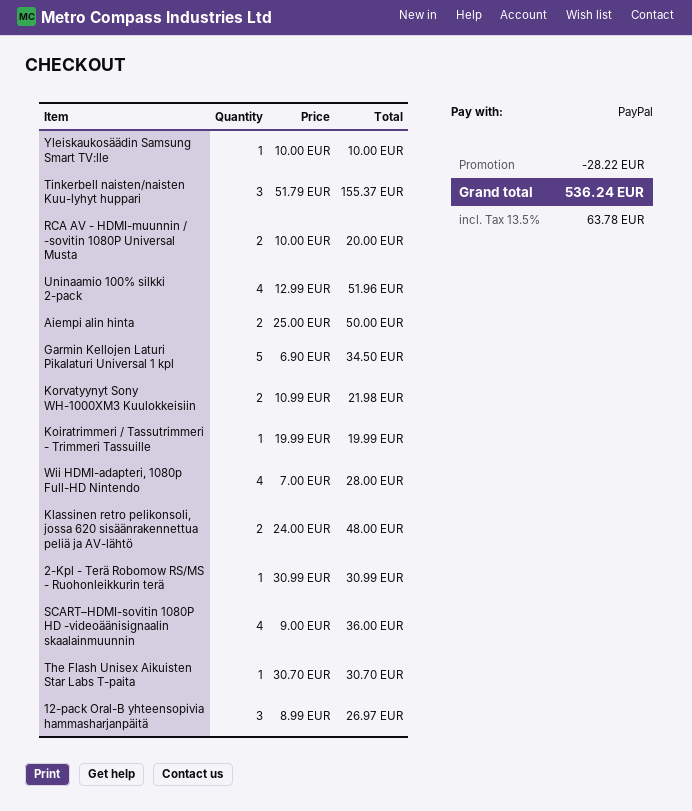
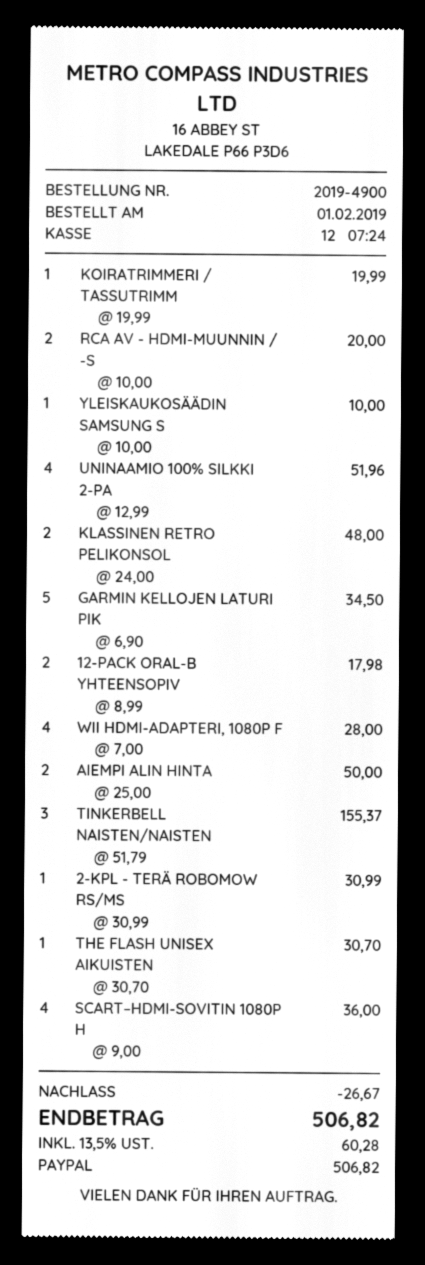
Korvatyynyt Sony WH-1000XM3 Kuulokkeisiin: 2 x 10.99 = 21.98 -> none
12-pack Oral-B yhteensopivia hammasharjanpäitä: 3 x 8.99 = 26.97 -> 2 x 8.99 = 17.98
discount: 28.22 -> 26.67
tax: 13.5% = 63.78 -> 13.5% = 60.28
total: 536.24 -> 506.82

